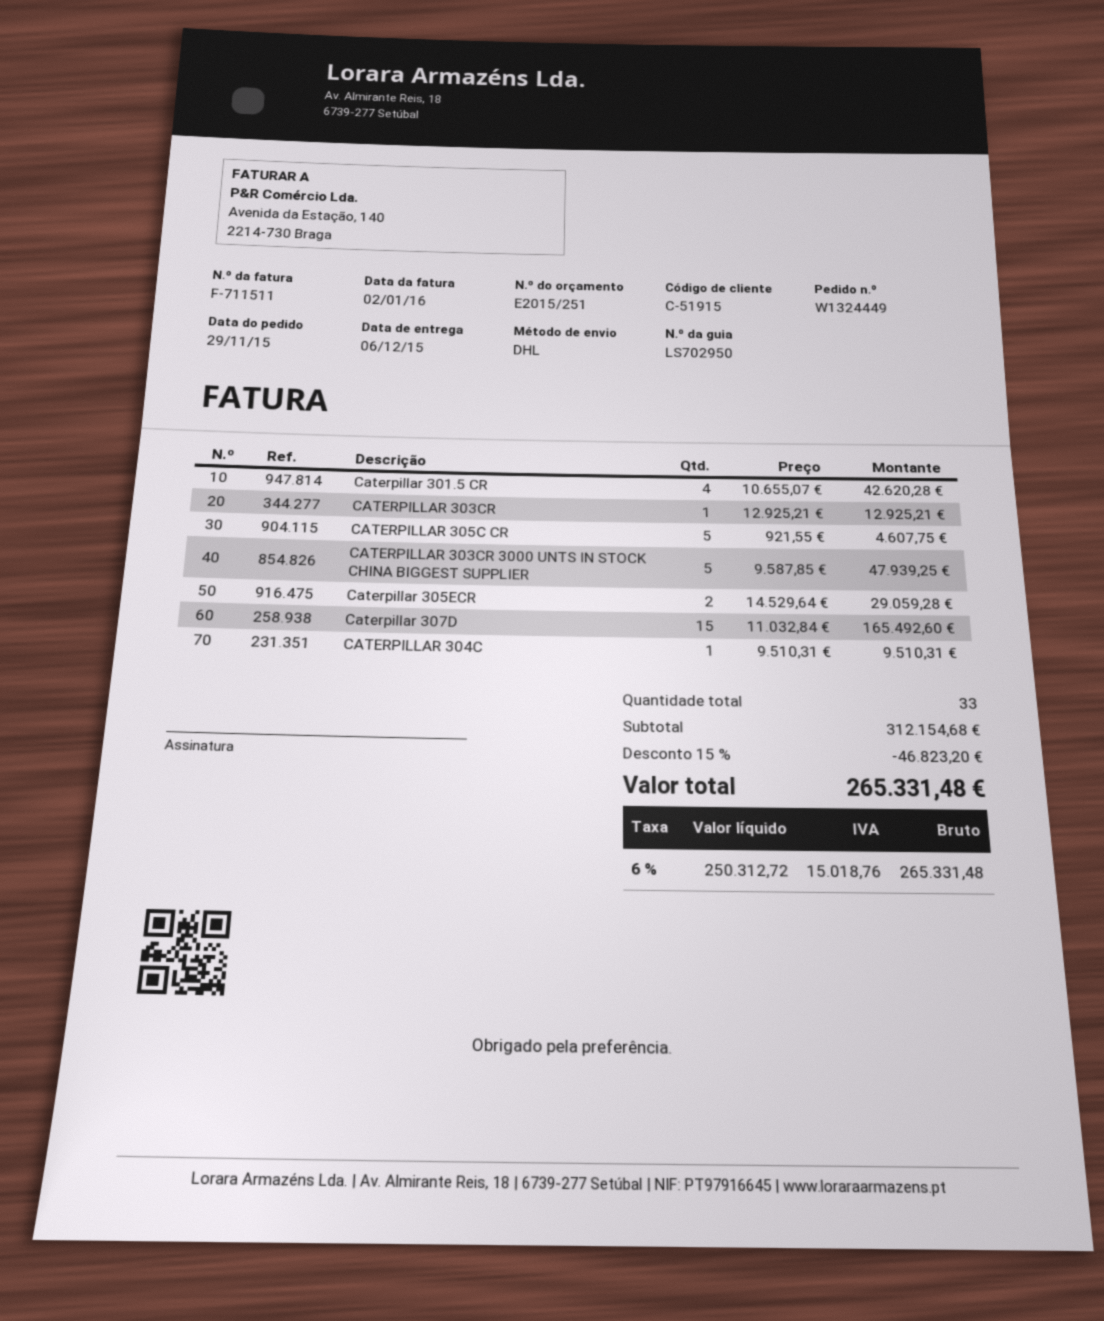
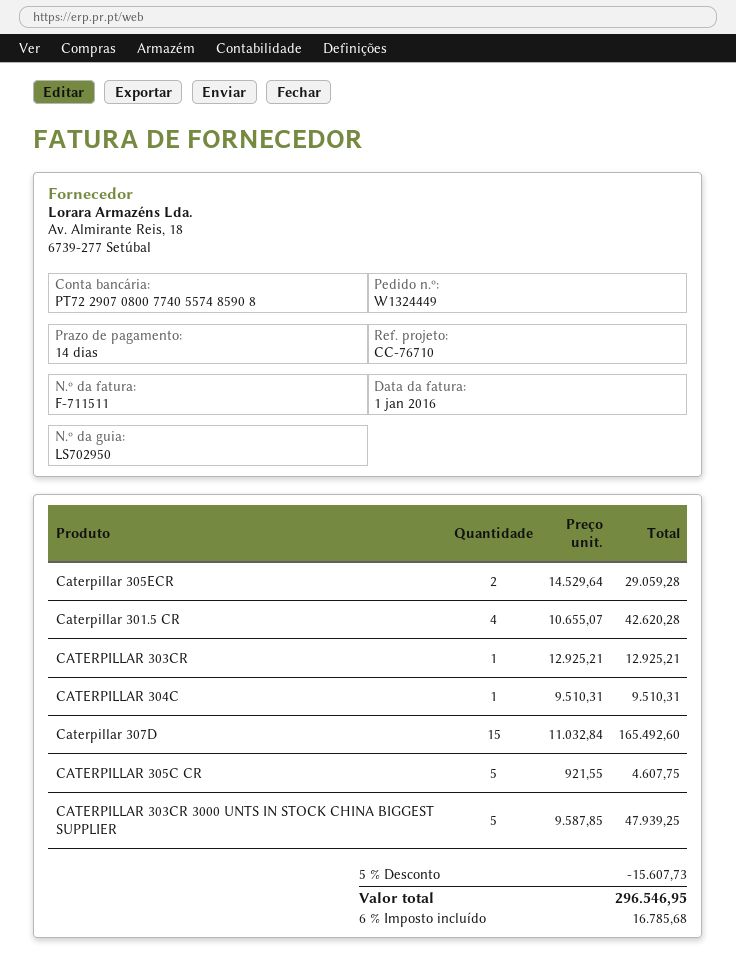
invoice date: 2016-01-02 -> 2016-01-01
discount: 15% = 46823.20 -> 5% = 15607.73
tax: 6% = 15018.76 -> 6% = 16785.68
total: 265331.48 -> 296546.95

